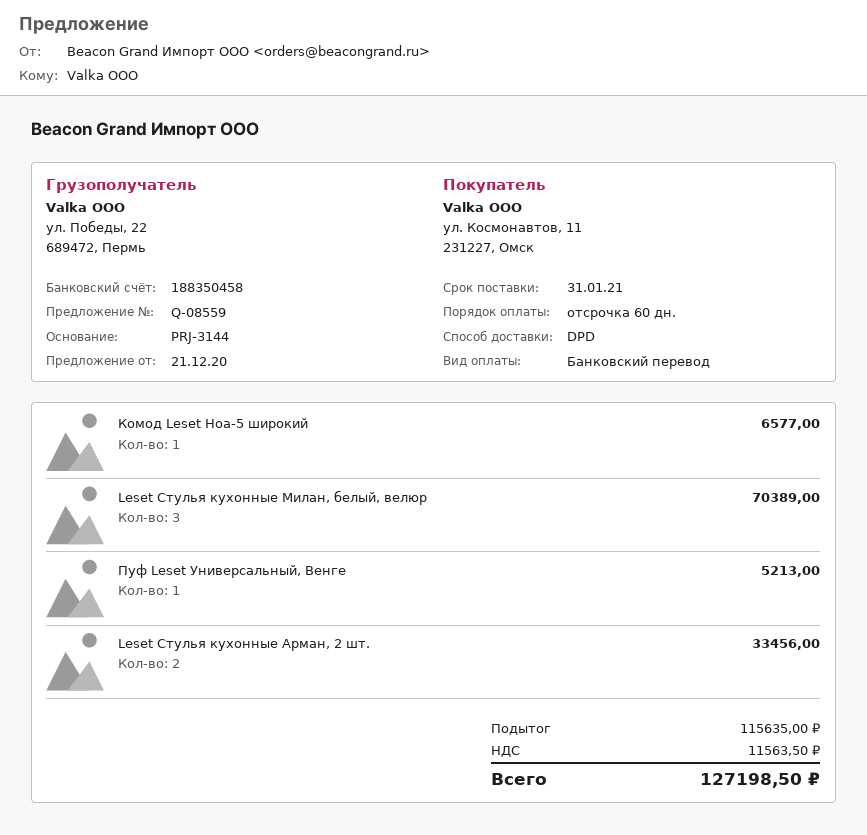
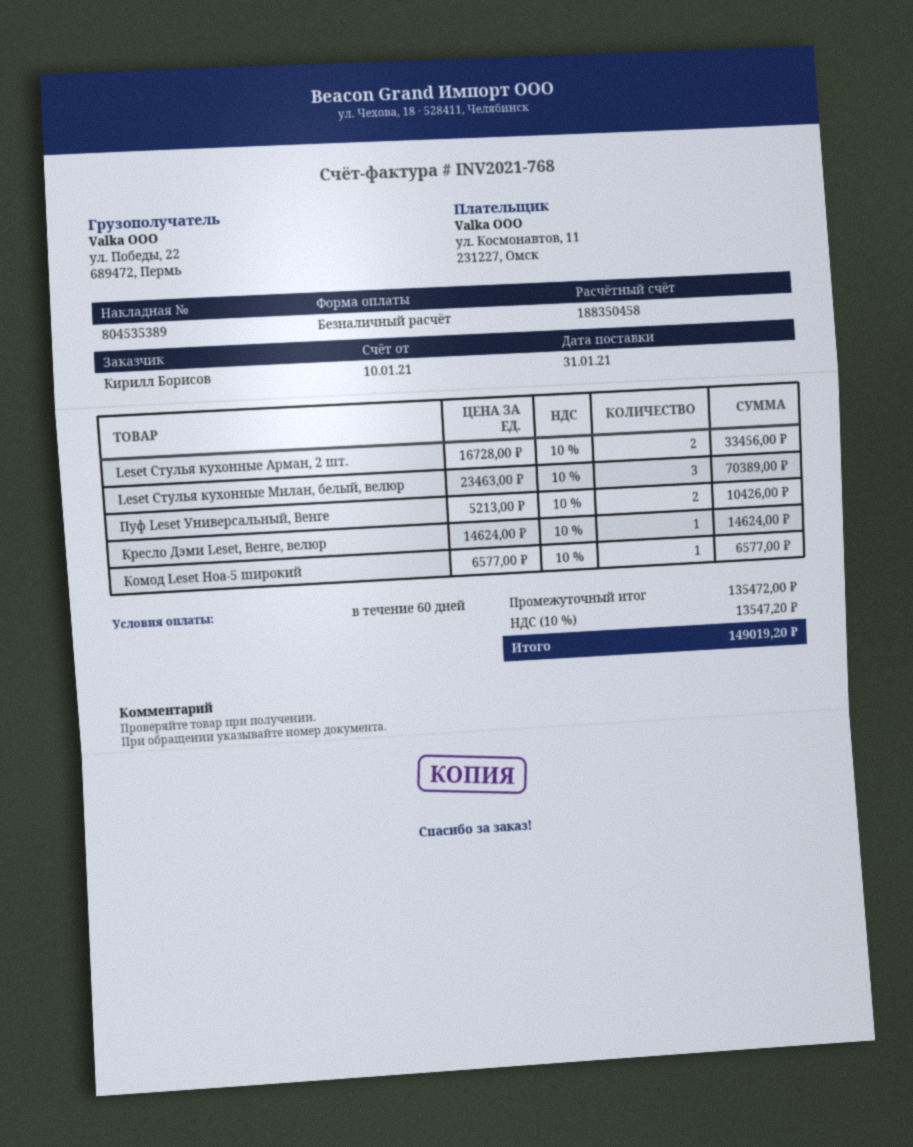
Пуф Leset Универсальный, Венге: 1 for 5213.00 -> 2 for 10426.00
Кресло Дэми Leset, Венге, велюр: none -> 1 for 14624.00
subtotal: 115635.00 -> 135472.00
tax: 11563.50 -> 13547.20
total: 127198.50 -> 149019.20

